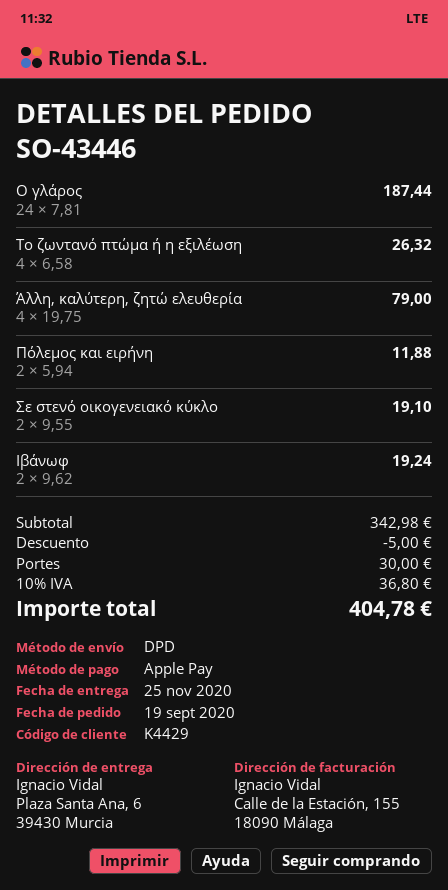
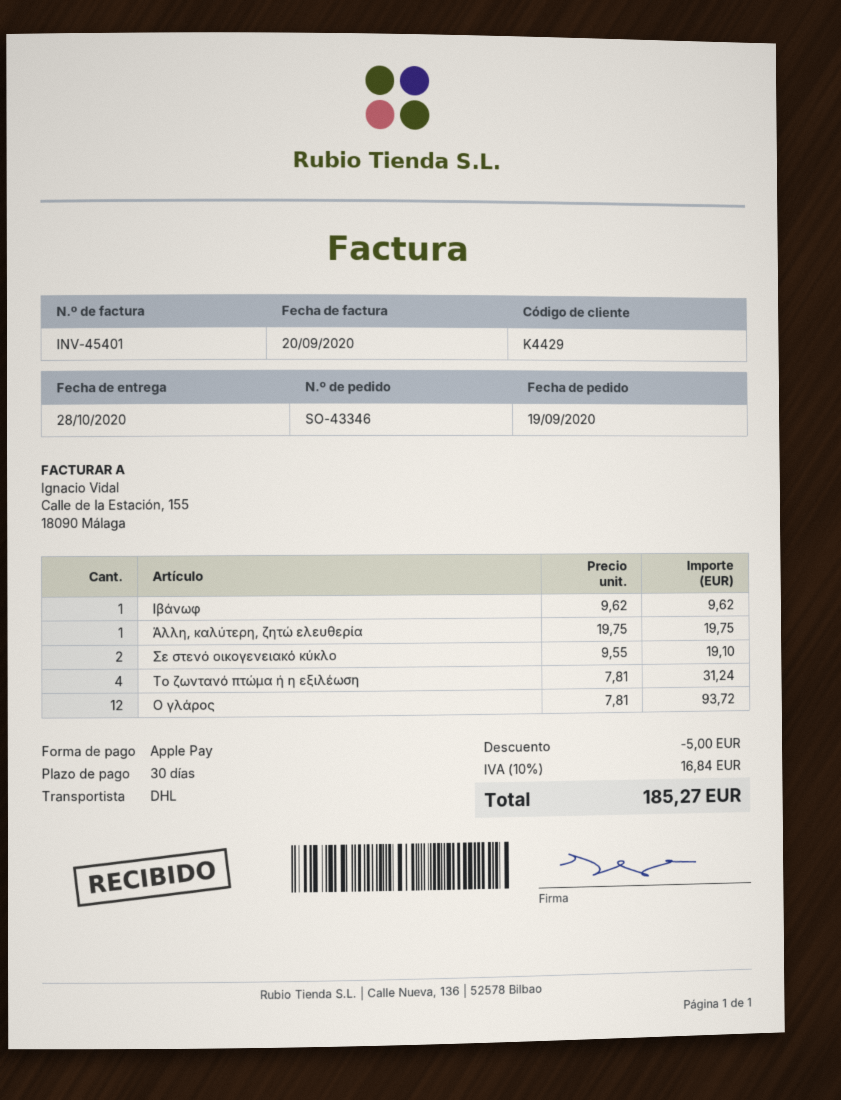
order number: SO-43446 -> SO-43346
delivery date: 2020-11-25 -> 2020-10-28
shipping method: DPD -> DHL
Ο γλάρος: 24 x 7.81 = 187.44 -> 12 x 7.81 = 93.72
Το ζωντανό πτώμα ή η εξιλέωση: 4 x 6.58 = 26.32 -> 4 x 7.81 = 31.24
Άλλη, καλύτερη, ζητώ ελευθερία: 4 x 19.75 = 79.00 -> 1 x 19.75 = 19.75
Πόλεμος και ειρήνη: 2 x 5.94 = 11.88 -> none
Ιβάνωφ: 2 x 9.62 = 19.24 -> 1 x 9.62 = 9.62
shipping: 30.00 -> none
tax: 10% = 36.80 -> 10% = 16.84
total: 404.78 -> 185.27

